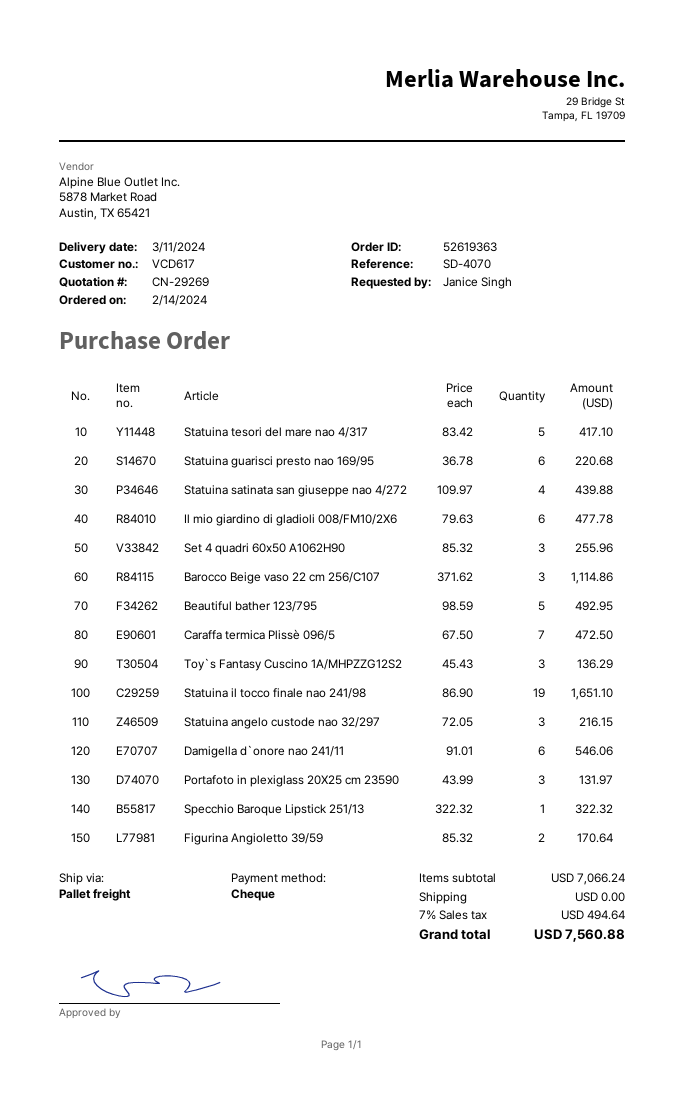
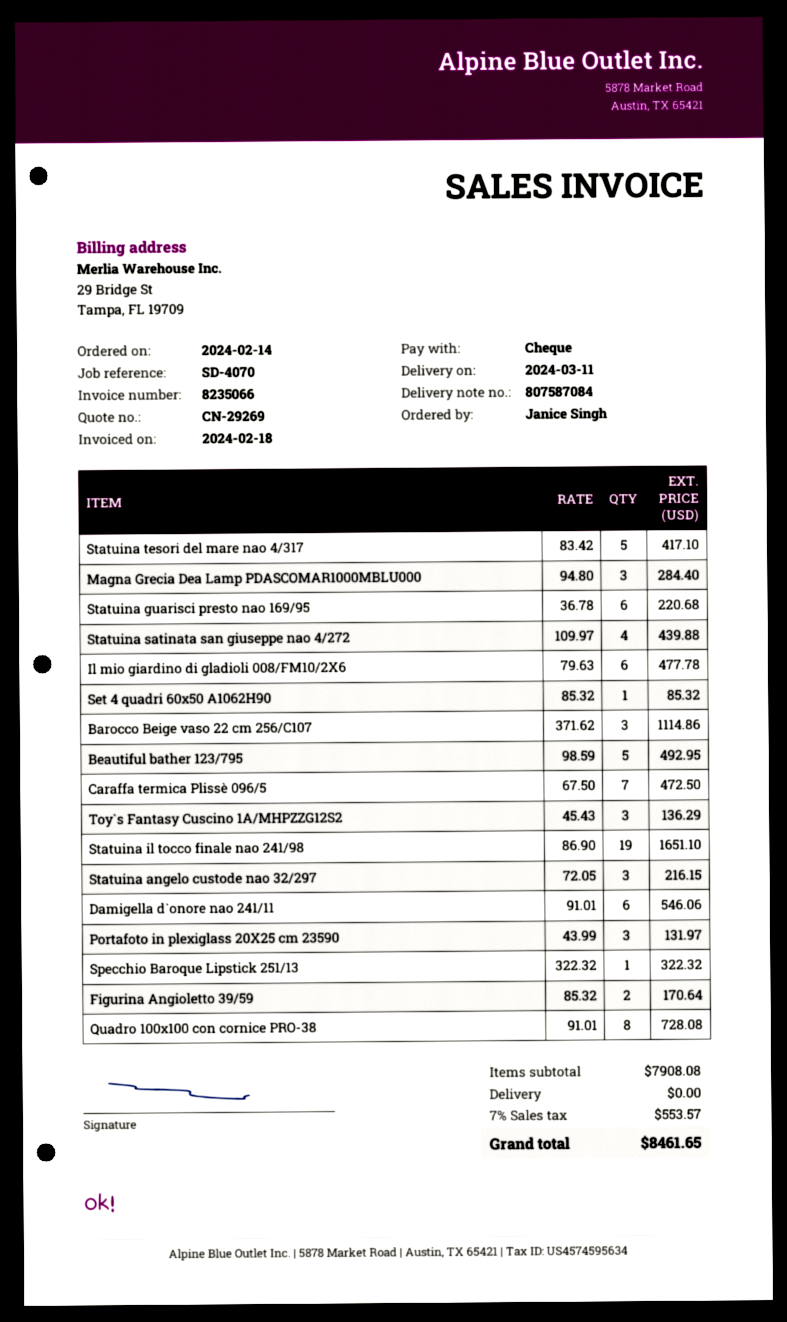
Set 4 quadri 60x50 A1062H90: 3 x 85.32 = 255.96 -> 1 x 85.32 = 85.32
Magna Grecia Dea Lamp PDASCOMAR1000MBLU000: none -> 3 x 94.80 = 284.40
Quadro 100x100 con cornice PRO-38: none -> 8 x 91.01 = 728.08
subtotal: 7066.24 -> 7908.08
tax: 7% = 494.64 -> 7% = 553.57
total: 7560.88 -> 8461.65

